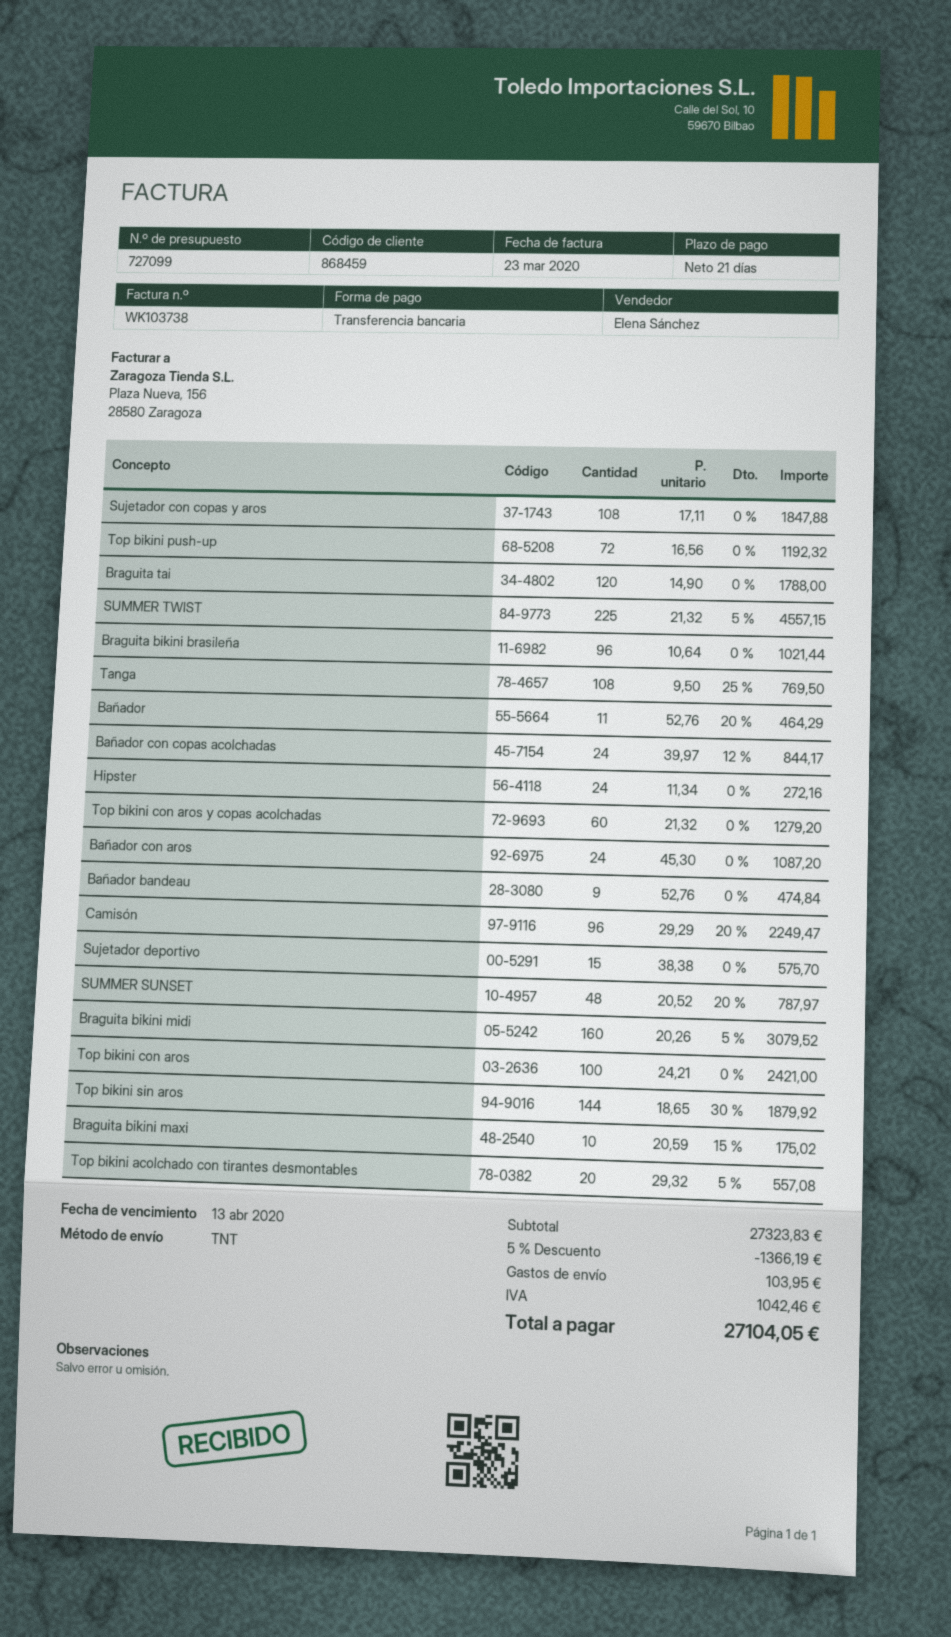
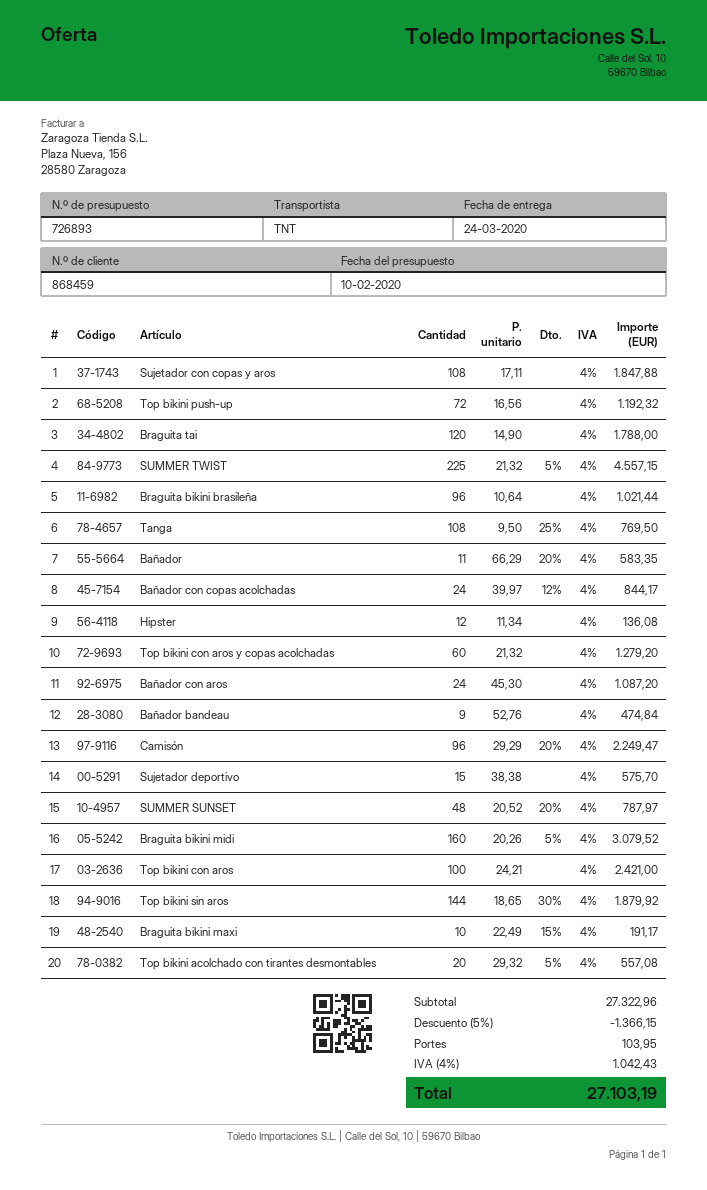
quote number: 727099 -> 726893
Bañador: 11 x 52.76 - 20% = 464.29 -> 11 x 66.29 - 20% = 583.35
Hipster: 24 x 11.34 = 272.16 -> 12 x 11.34 = 136.08
Braguita bikini maxi: 10 x 20.59 - 15% = 175.02 -> 10 x 22.49 - 15% = 191.17
subtotal: 27323.83 -> 27322.96
discount: 5% = 1366.19 -> 5% = 1366.15
tax: 1042.46 -> 1042.43
total: 27104.05 -> 27103.19

